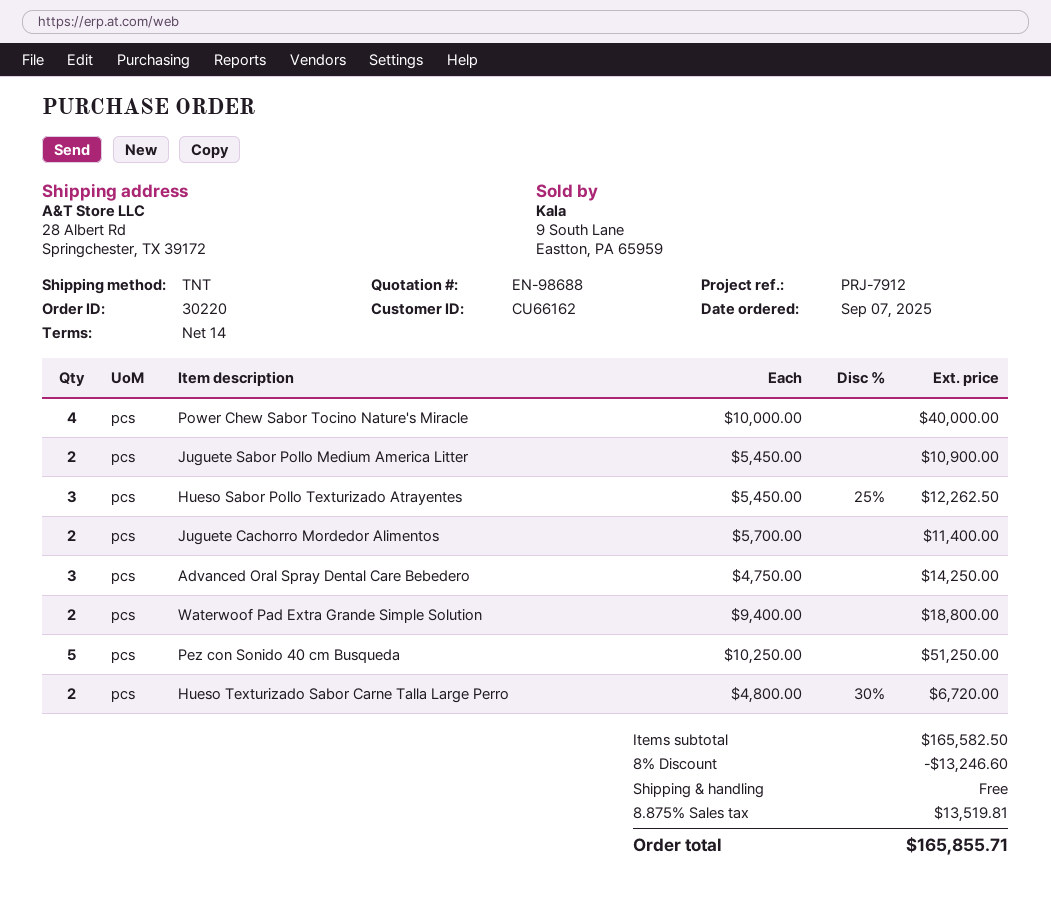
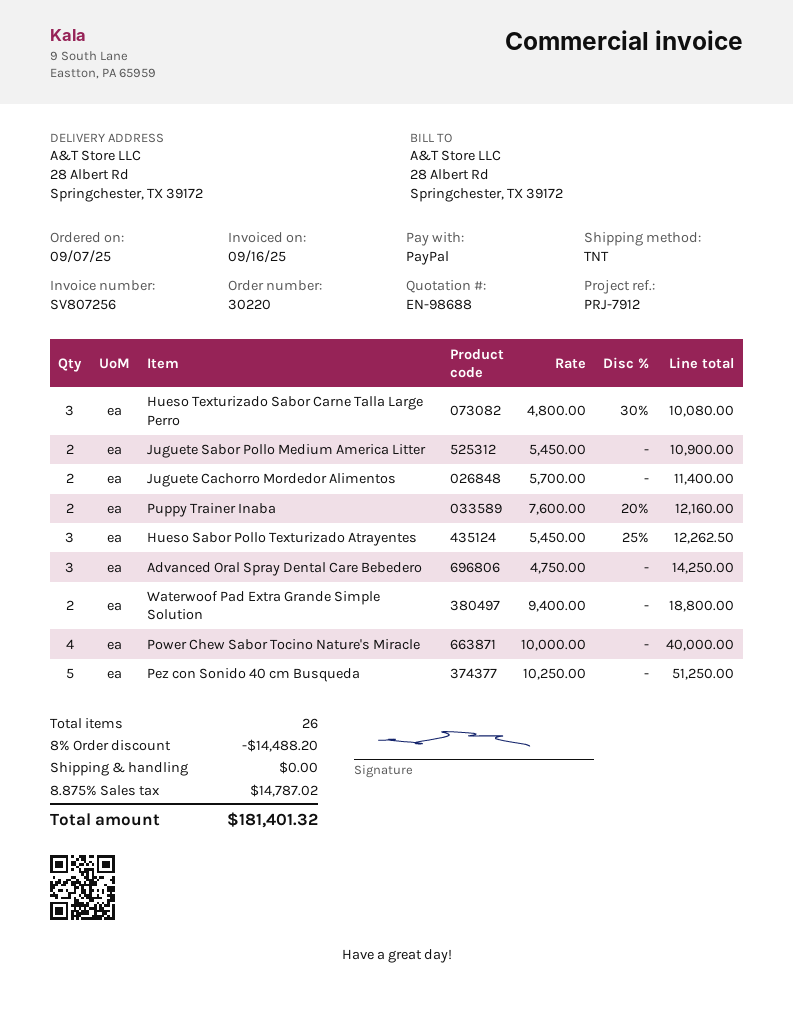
Hueso Texturizado Sabor Carne Talla Large Perro: 2 x 4800.00 - 30% = 6720.00 -> 3 x 4800.00 - 30% = 10080.00
Puppy Trainer Inaba: none -> 2 x 7600.00 - 20% = 12160.00
discount: 8% = 13246.60 -> 8% = 14488.20
tax: 8.875% = 13519.81 -> 8.875% = 14787.02
total: 165855.71 -> 181401.32

